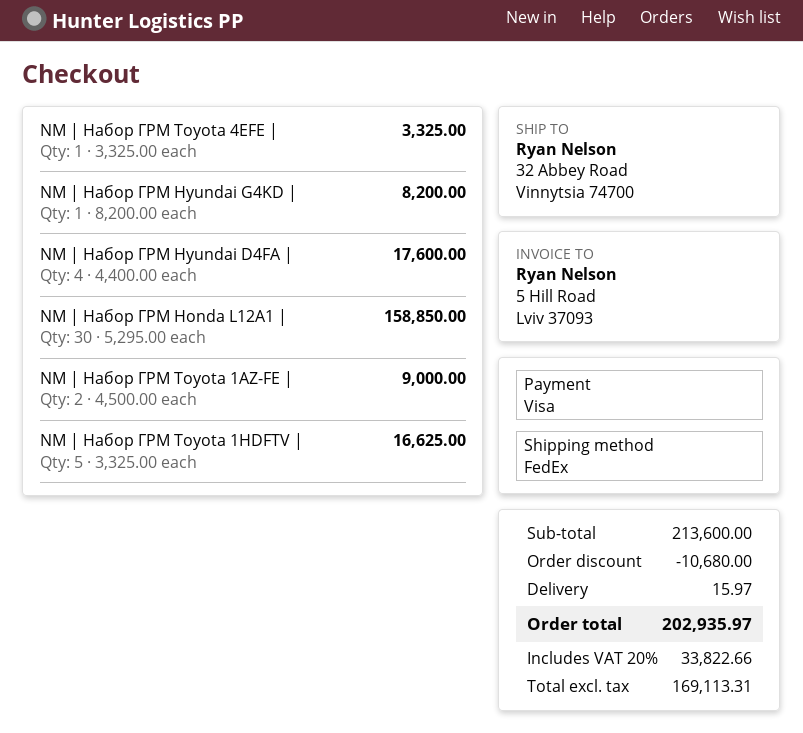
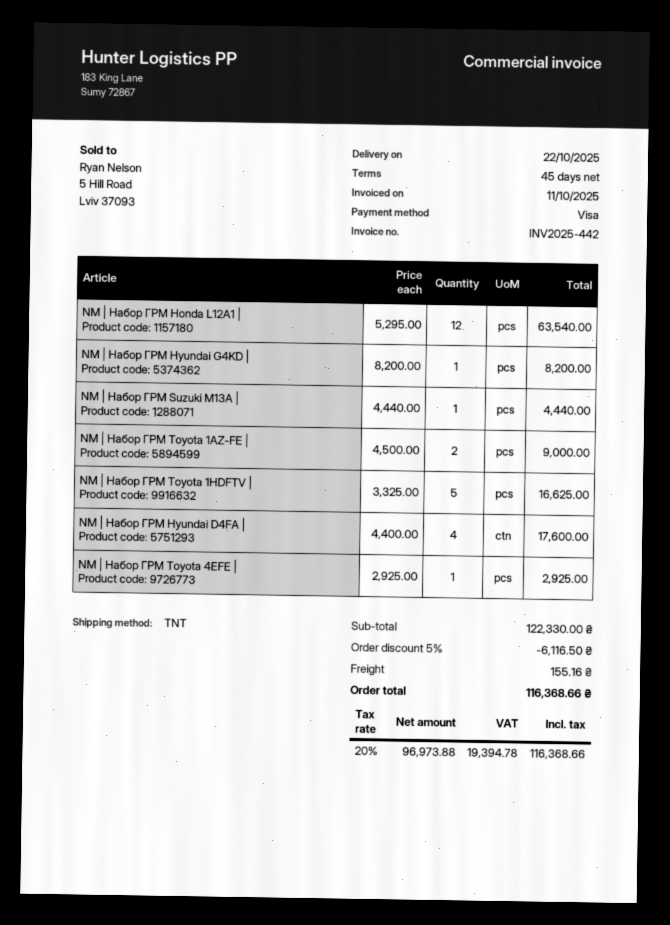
shipping method: FedEx -> TNT
NM | Набор ГРМ Toyota 4EFE |: 1 x 3325.00 = 3325.00 -> 1 x 2925.00 = 2925.00
NM | Набор ГРМ Honda L12A1 |: 30 x 5295.00 = 158850.00 -> 12 x 5295.00 = 63540.00
NM | Набор ГРМ Suzuki M13A |: none -> 1 x 4440.00 = 4440.00
subtotal: 213600.00 -> 122330.00
discount: 10680.00 -> 6116.50
shipping: 15.97 -> 155.16
net: 169113.31 -> 96973.88
tax: 20% = 33822.66 -> 20% = 19394.78
total: 202935.97 -> 116368.66

